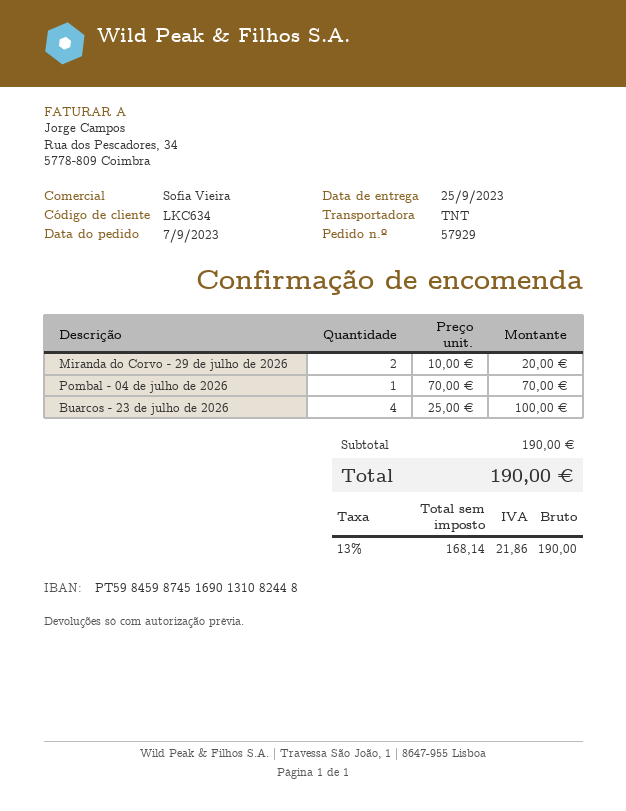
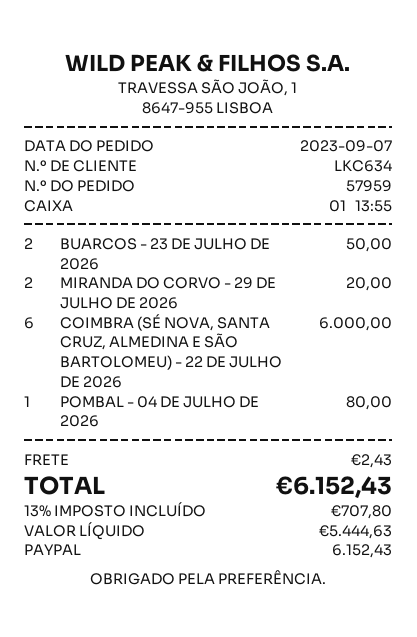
order number: 57929 -> 57959
Pombal - 04 de julho de 2026: 1 for 70.00 -> 1 for 80.00
Buarcos - 23 de julho de 2026: 4 for 100.00 -> 2 for 50.00
COIMBRA (SÉ NOVA, SANTA CRUZ, ALMEDINA E SÃO BARTOLOMEU) - 22 DE JULHO DE 2026: none -> 6 for 6000.00
shipping: none -> 2.43
net: 168.14 -> 5444.63
tax: 13% = 21.86 -> 13% = 707.80
total: 190.00 -> 6152.43

